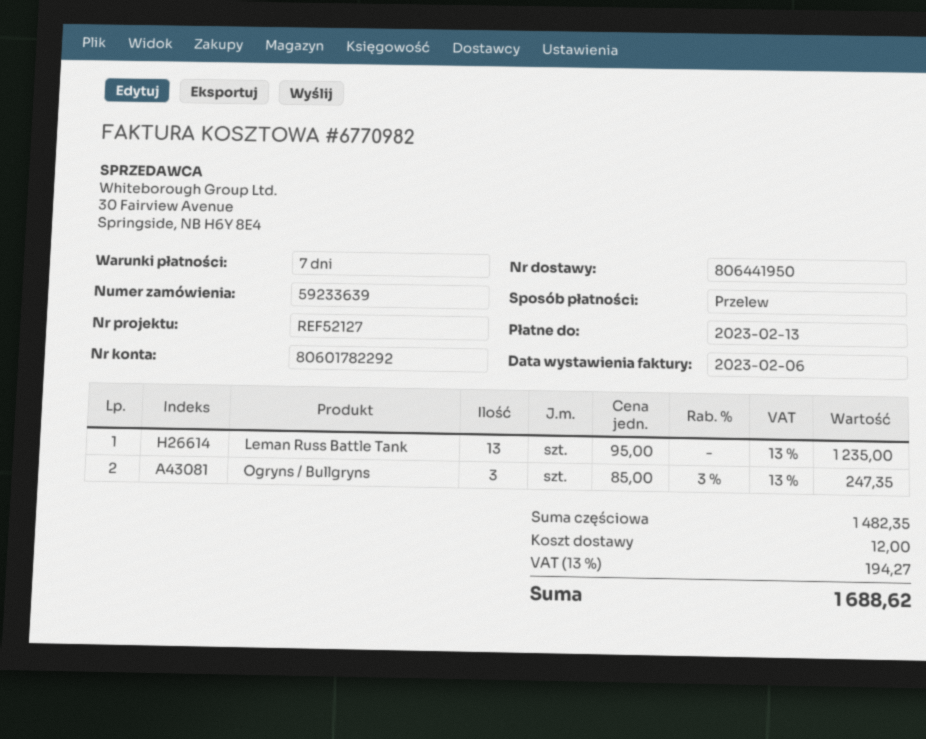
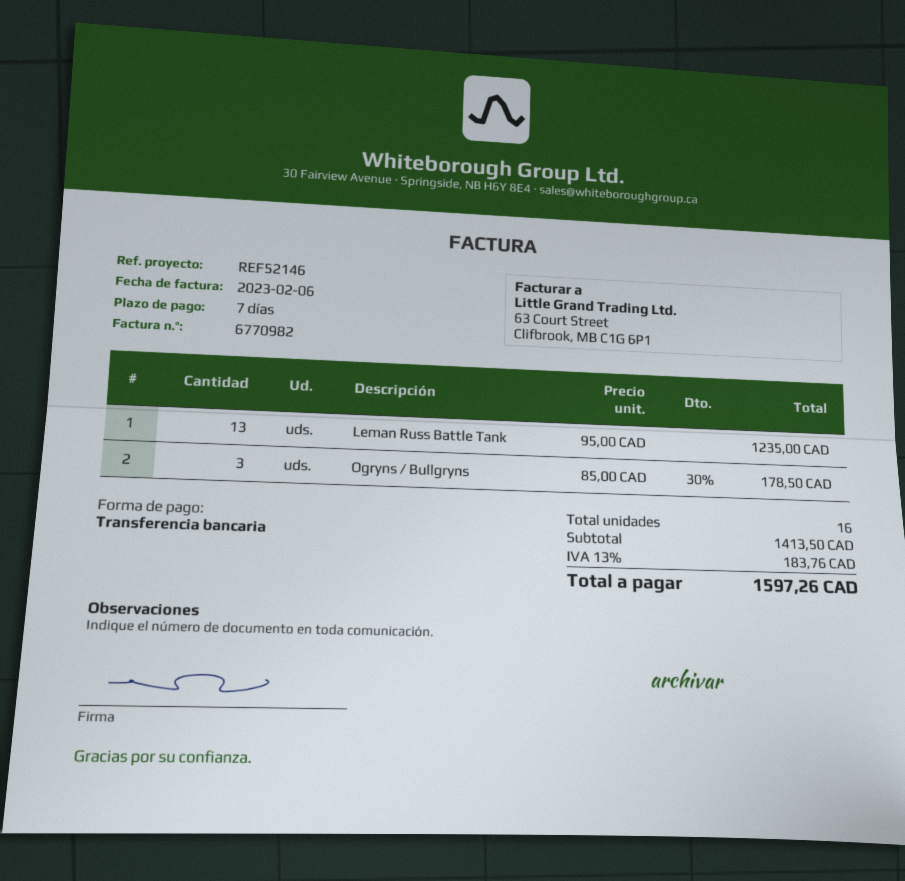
reference: REF52127 -> REF52146
Ogryns / Bullgryns: 3 x 85.00 - 3% = 247.35 -> 3 x 85.00 - 30% = 178.50
subtotal: 1482.35 -> 1413.50
shipping: 12.00 -> none
tax: 13% = 194.27 -> 13% = 183.76
total: 1688.62 -> 1597.26

